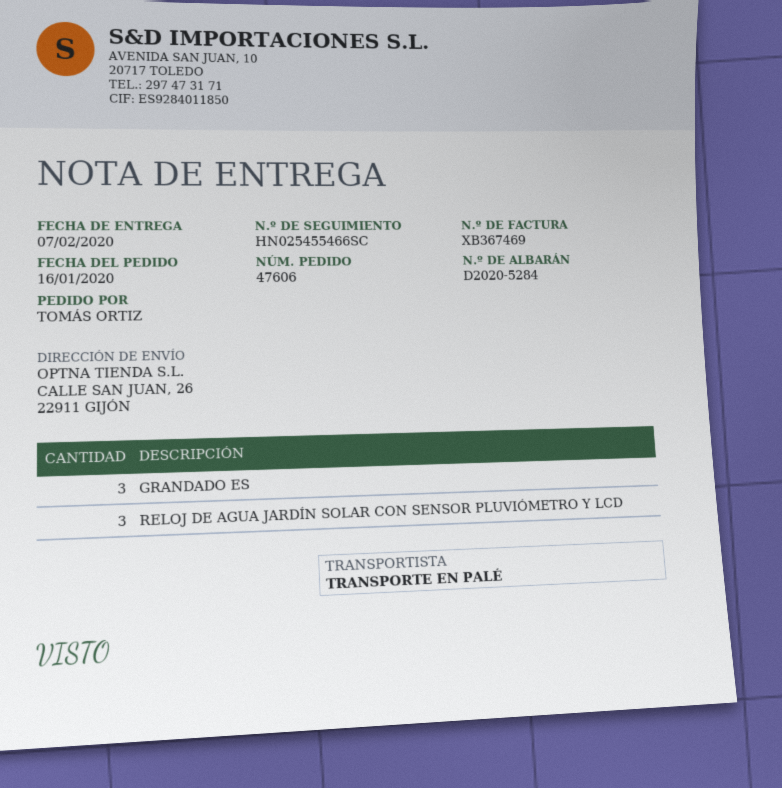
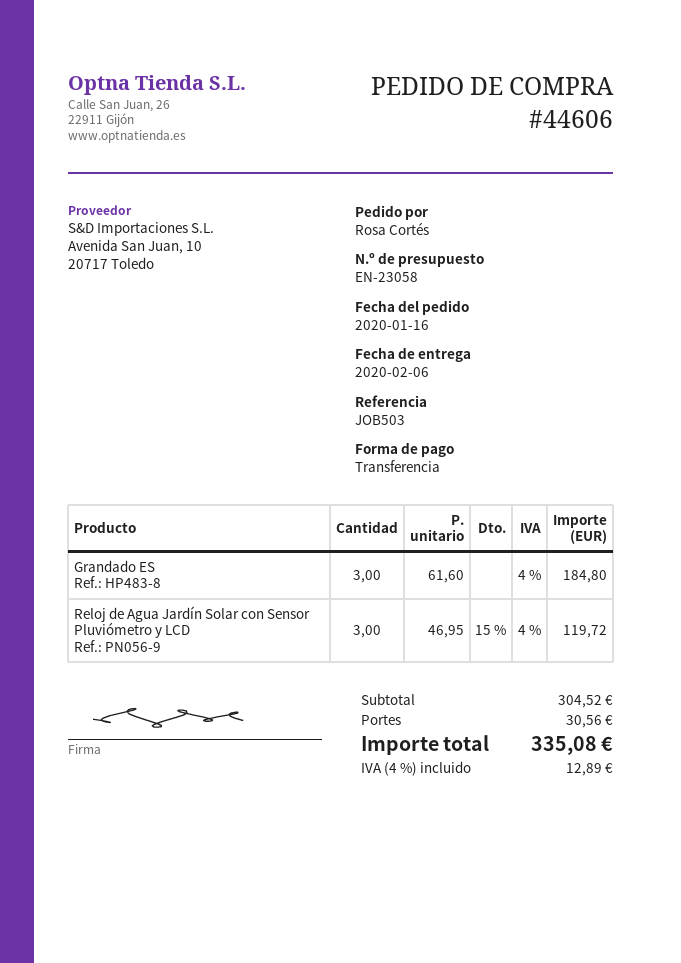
order number: 47606 -> 44606
delivery date: 2020-02-07 -> 2020-02-06
ordered by: TOMÁS ORTIZ -> Rosa Cortés

